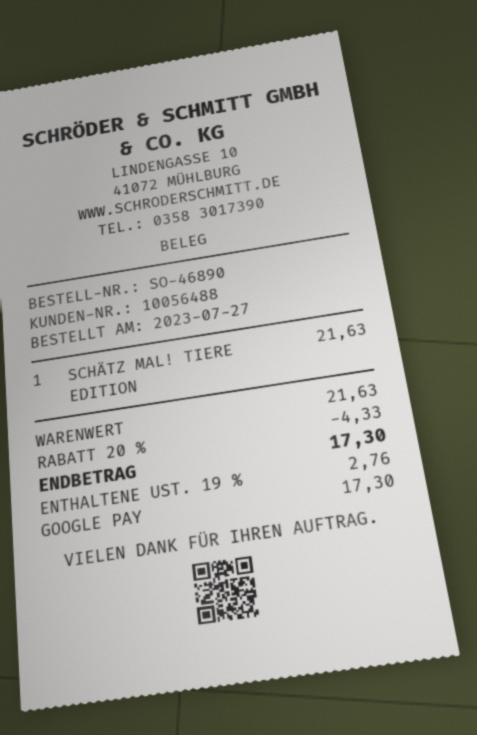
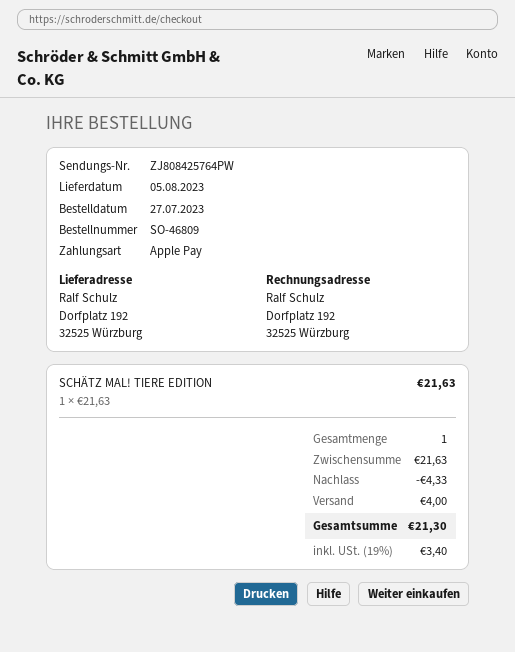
order number: SO-46890 -> SO-46809
payment method: Google Pay -> Apple Pay
shipping: none -> 4.00
tax: 19% = 2.76 -> 19% = 3.40
total: 17.30 -> 21.30

